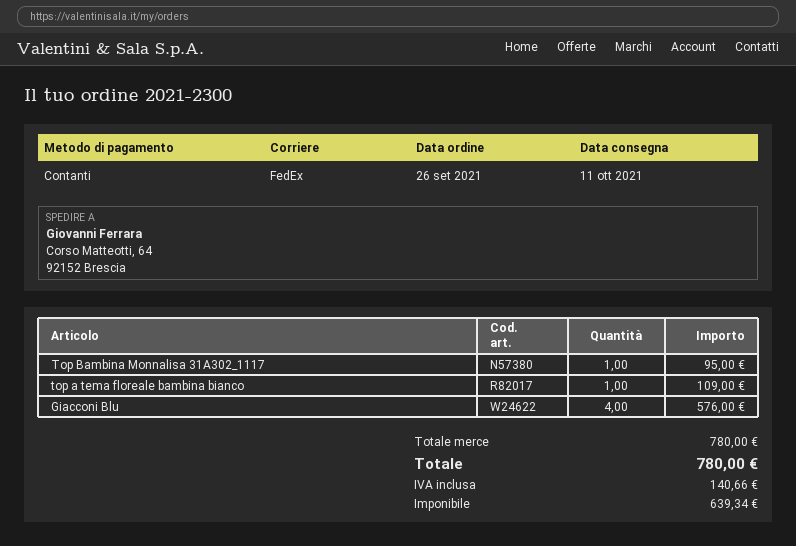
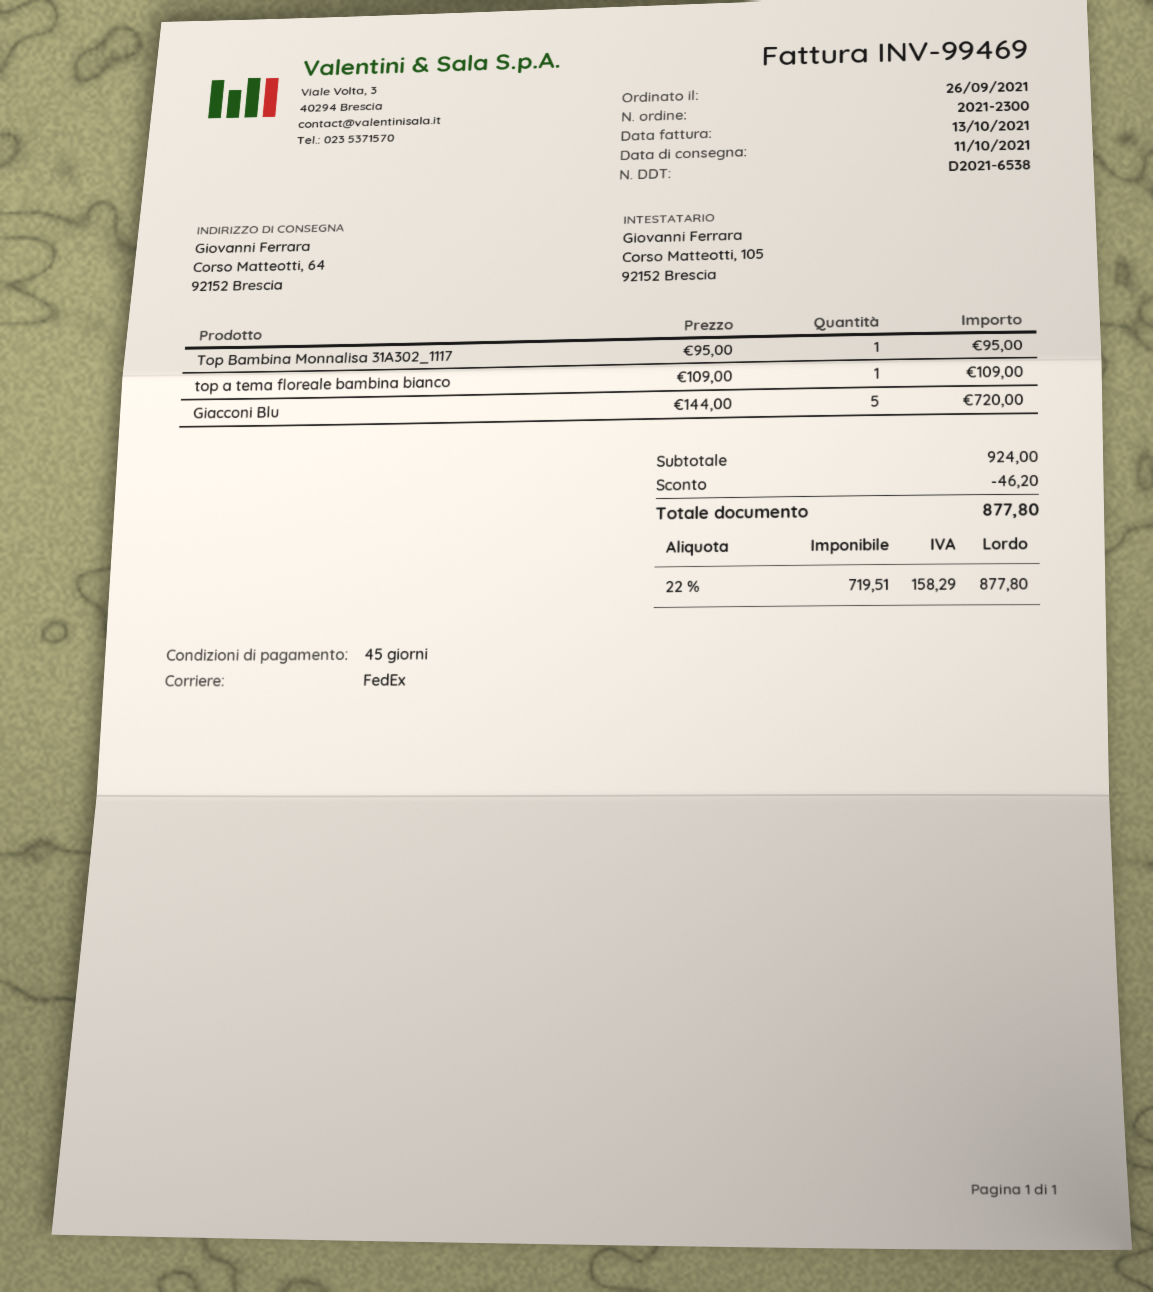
Giacconi Blu: 4 for 576.00 -> 5 for 720.00
subtotal: 780.00 -> 924.00
discount: none -> 46.20
net: 639.34 -> 719.51
tax: 140.66 -> 158.29
total: 780.00 -> 877.80

